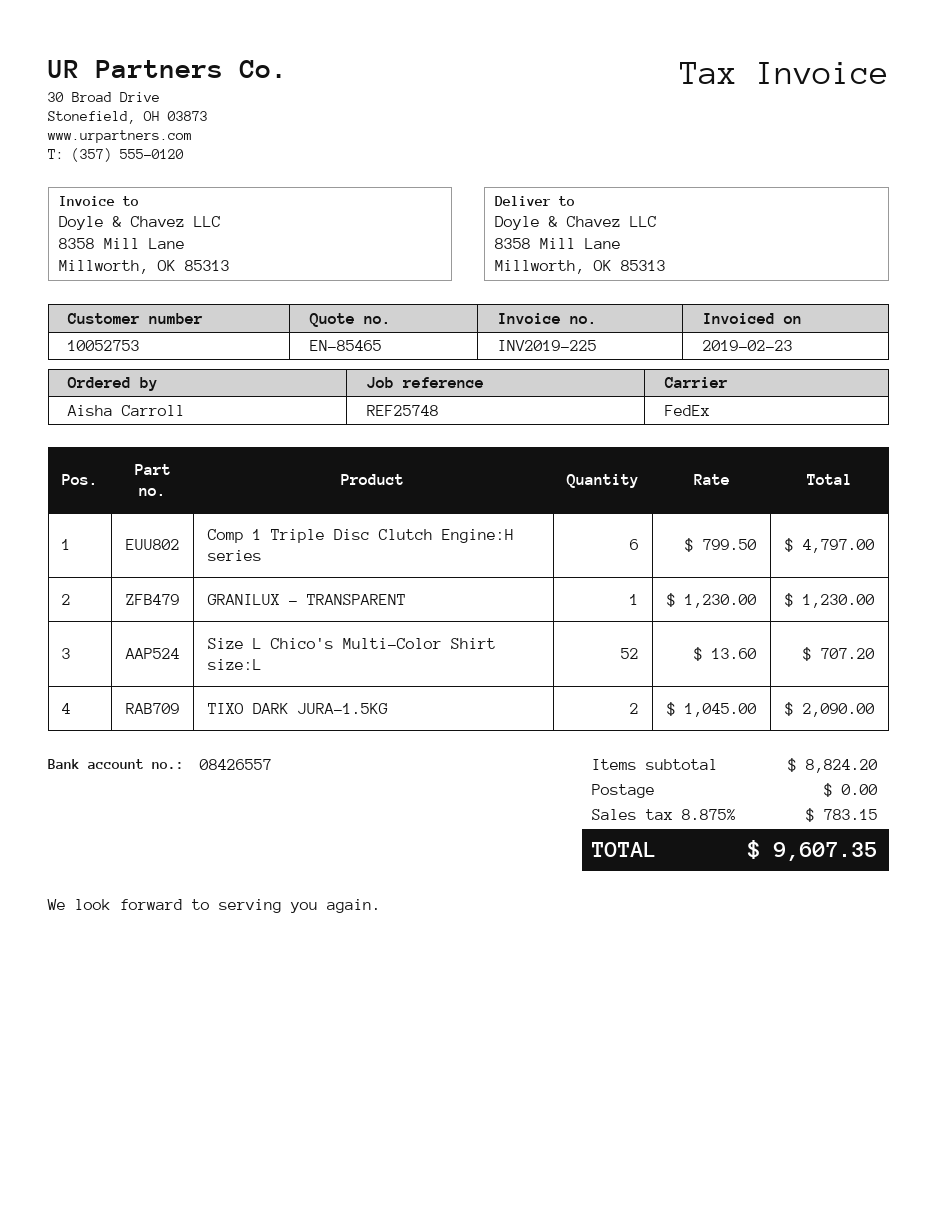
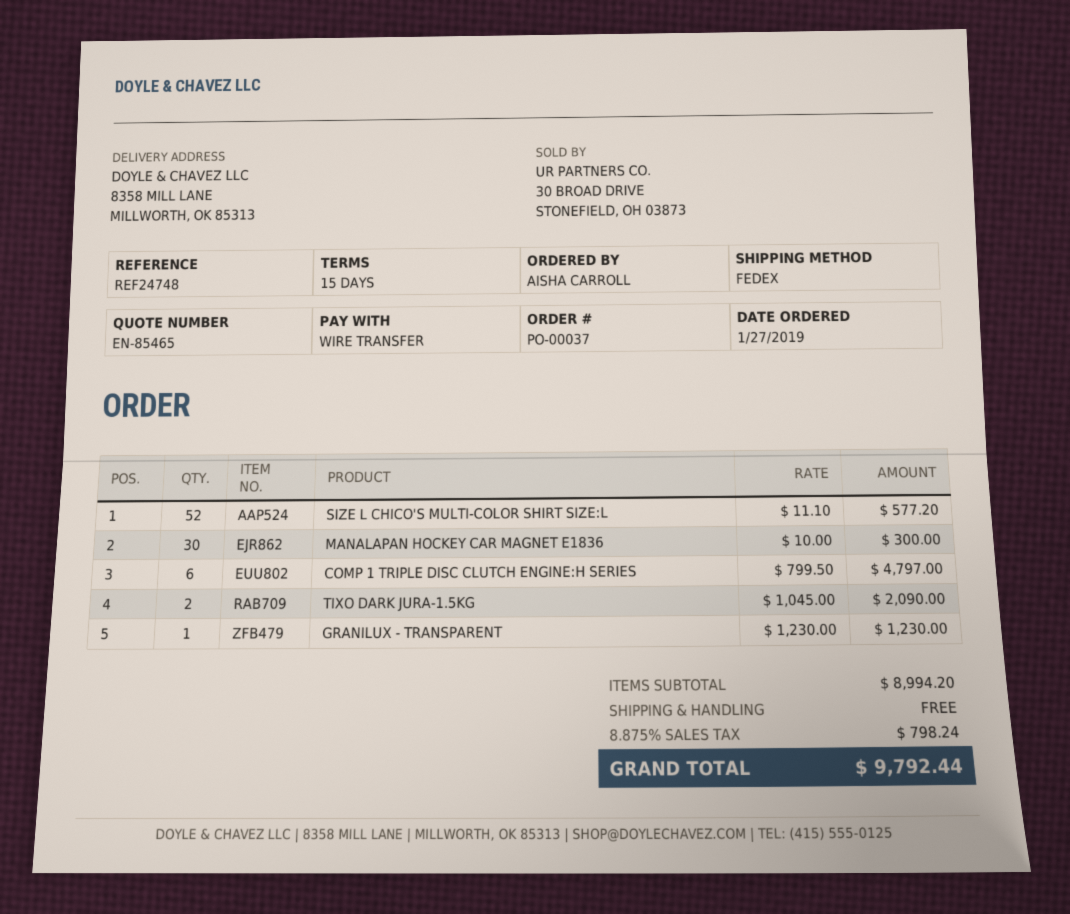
reference: REF25748 -> REF24748
Size L Chico's Multi-Color Shirt size:L: 52 x 13.60 = 707.20 -> 52 x 11.10 = 577.20
MANALAPAN HOCKEY CAR MAGNET E1836: none -> 30 x 10.00 = 300.00
subtotal: 8824.20 -> 8994.20
tax: 8.875% = 783.15 -> 8.875% = 798.24
total: 9607.35 -> 9792.44

